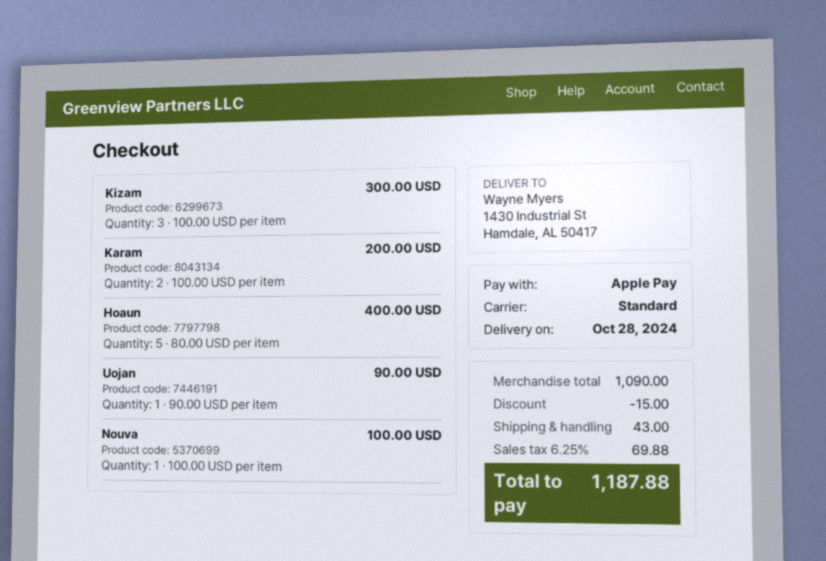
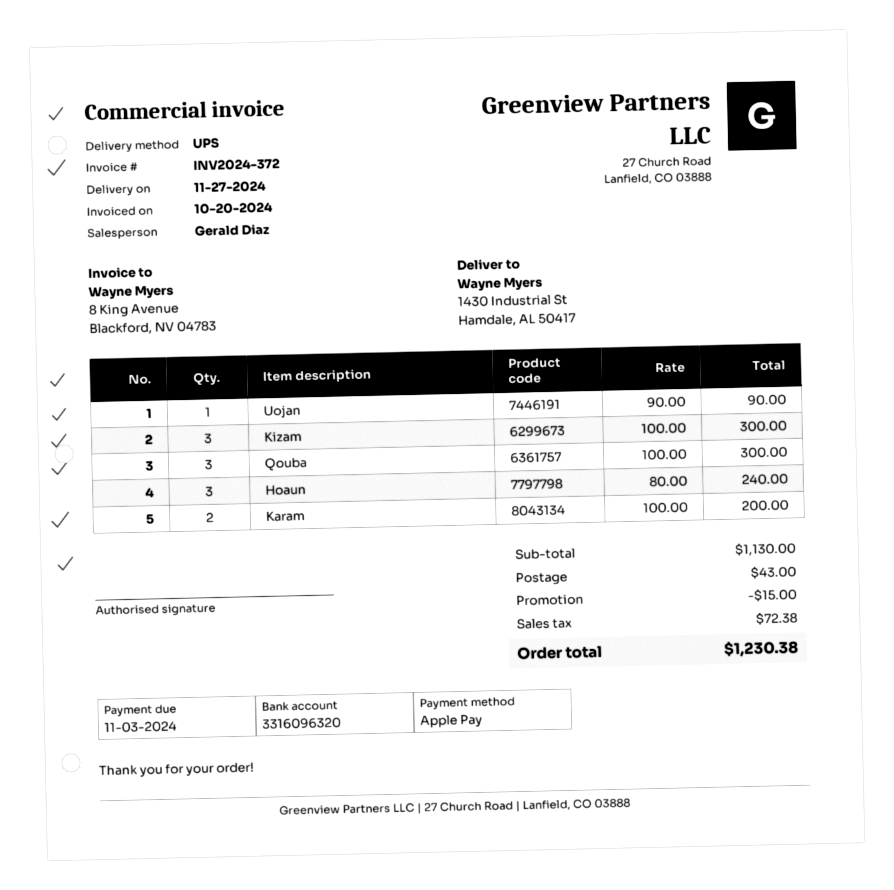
delivery date: 2024-10-28 -> 2024-11-27
shipping method: standard -> UPS
Hoaun: 5 x 80.00 = 400.00 -> 3 x 80.00 = 240.00
Nouva: 1 x 100.00 = 100.00 -> none
Qouba: none -> 3 x 100.00 = 300.00
subtotal: 1090.00 -> 1130.00
tax: 69.88 -> 72.38
total: 1187.88 -> 1230.38

